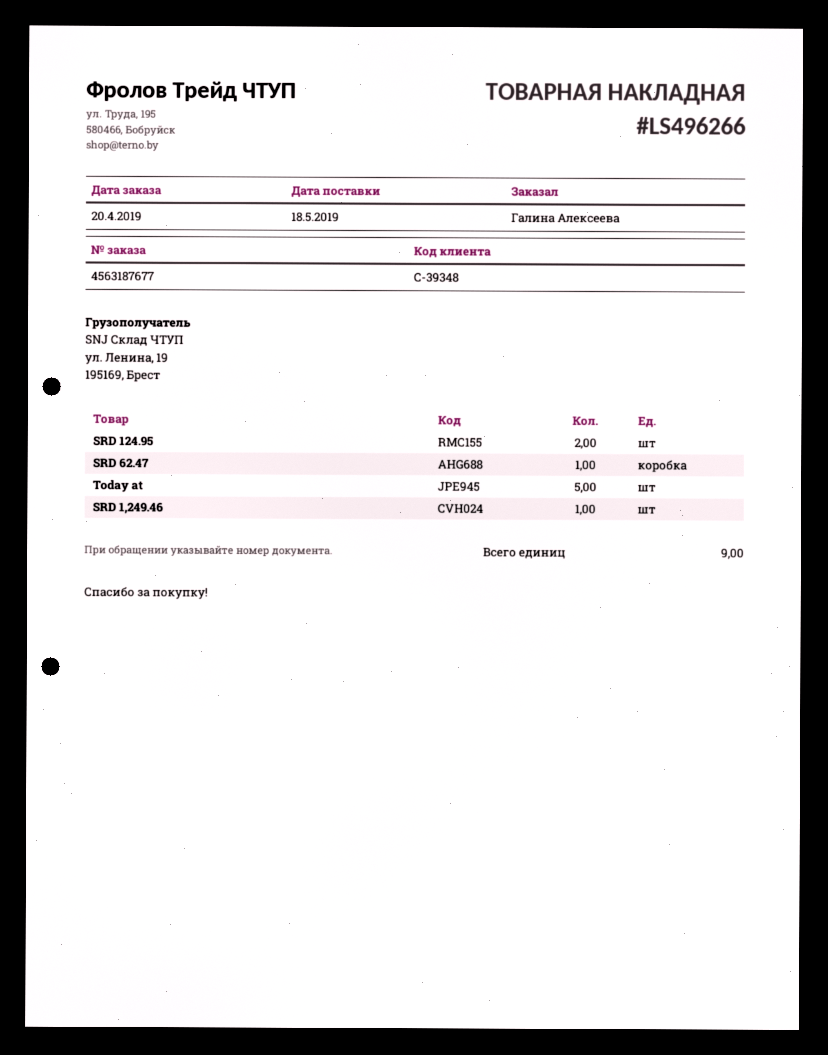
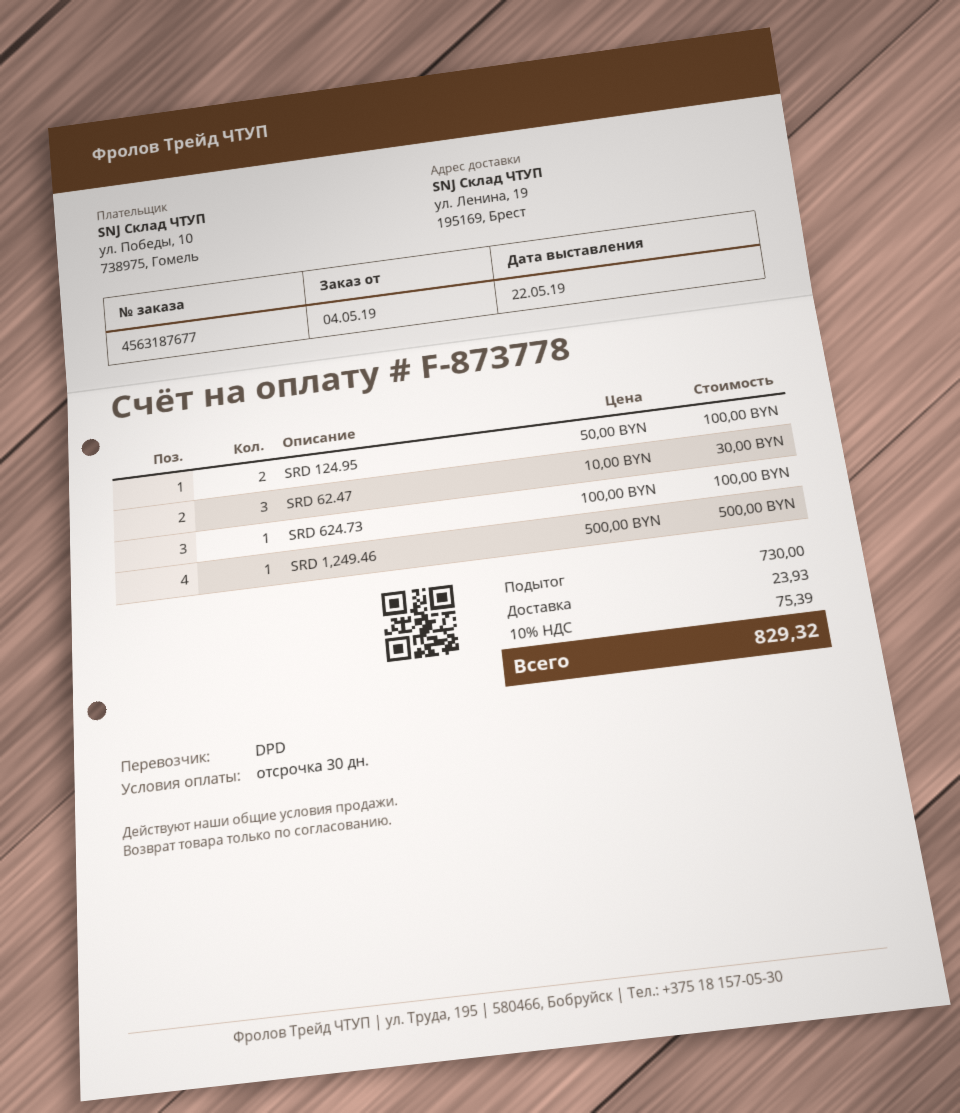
order date: 2019-04-20 -> 2019-05-04
SRD 62.47: 1 -> 3
Today at: 5 -> none
SRD 624.73: none -> 1

